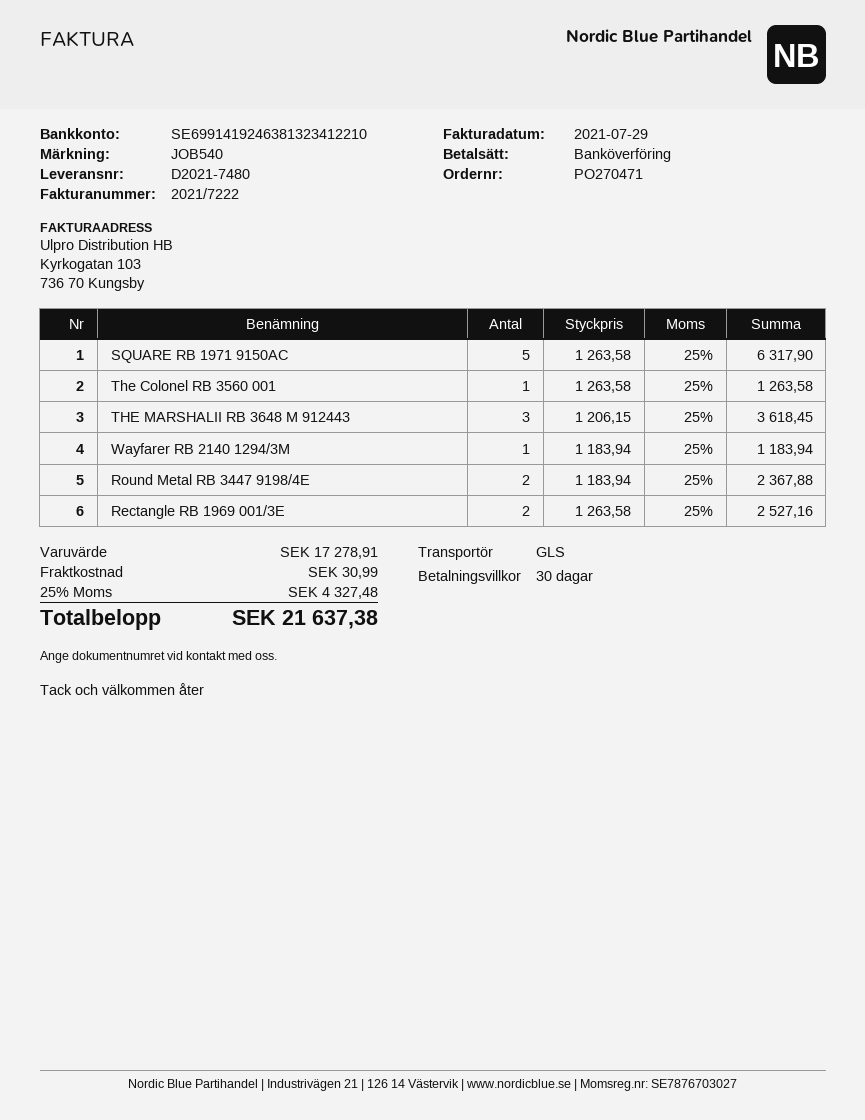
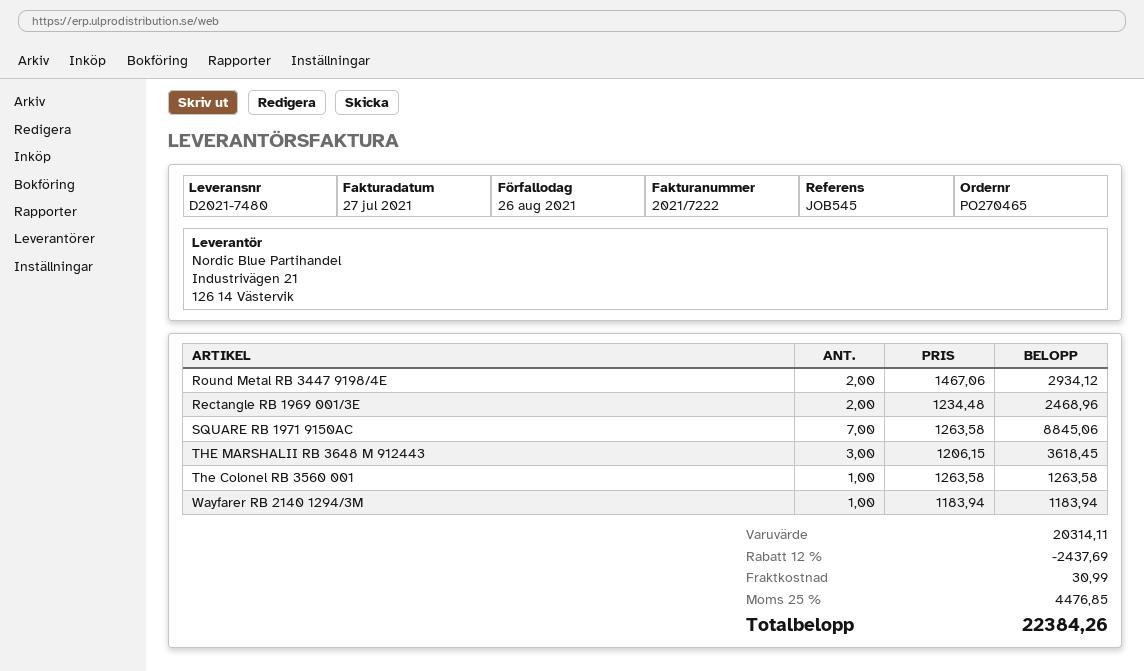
order number: PO270471 -> PO270465
invoice date: 2021-07-29 -> 2021-07-27
reference: JOB540 -> JOB545
SQUARE RB 1971 9150AC: 5 x 1263.58 = 6317.90 -> 7 x 1263.58 = 8845.06
Round Metal RB 3447 9198/4E: 2 x 1183.94 = 2367.88 -> 2 x 1467.06 = 2934.12
Rectangle RB 1969 001/3E: 2 x 1263.58 = 2527.16 -> 2 x 1234.48 = 2468.96
subtotal: 17278.91 -> 20314.11
discount: none -> 12% = 2437.69
tax: 25% = 4327.48 -> 25% = 4476.85
total: 21637.38 -> 22384.26

